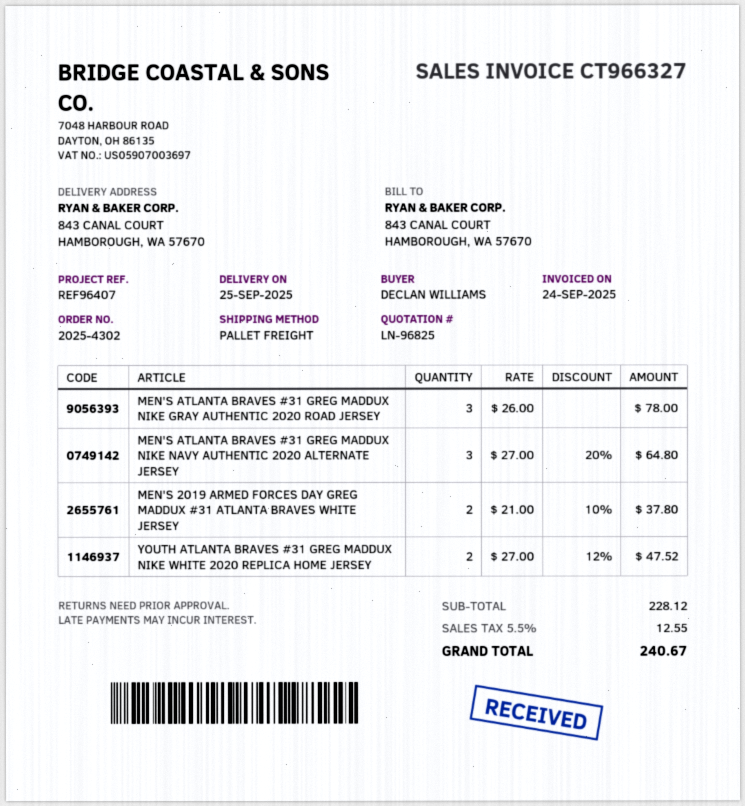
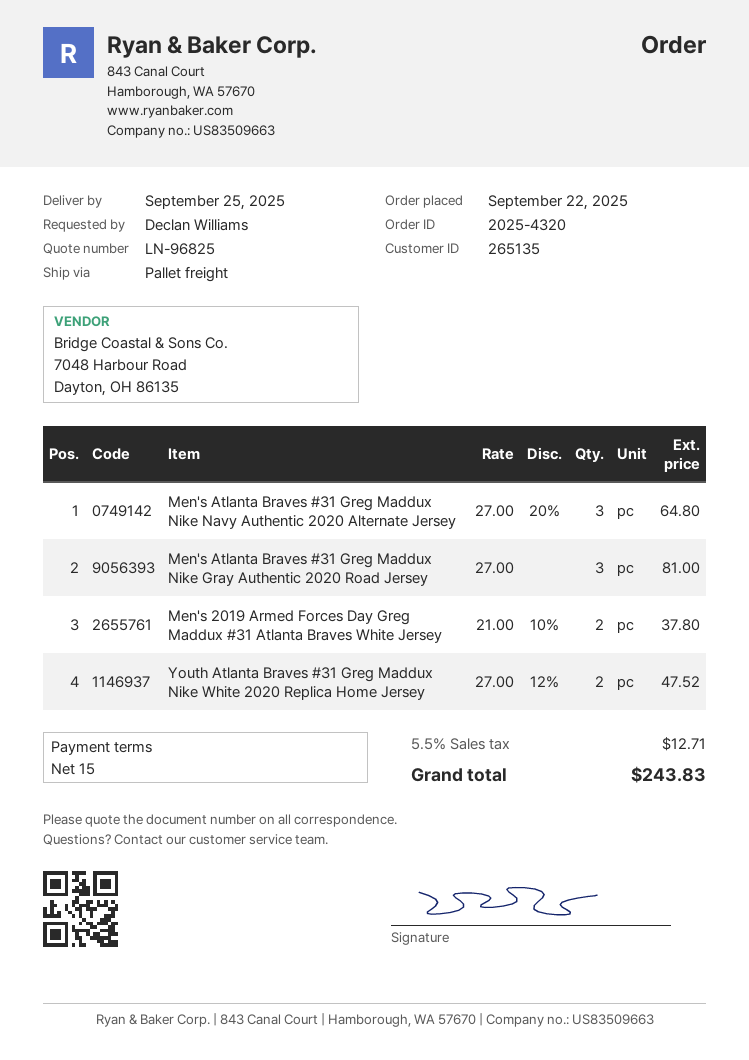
order number: 2025-4302 -> 2025-4320
MEN'S ATLANTA BRAVES #31 GREG MADDUX NIKE GRAY AUTHENTIC 2020 ROAD JERSEY: 3 x 26.00 = 78.00 -> 3 x 27.00 = 81.00
tax: 5.5% = 12.55 -> 5.5% = 12.71
total: 240.67 -> 243.83

